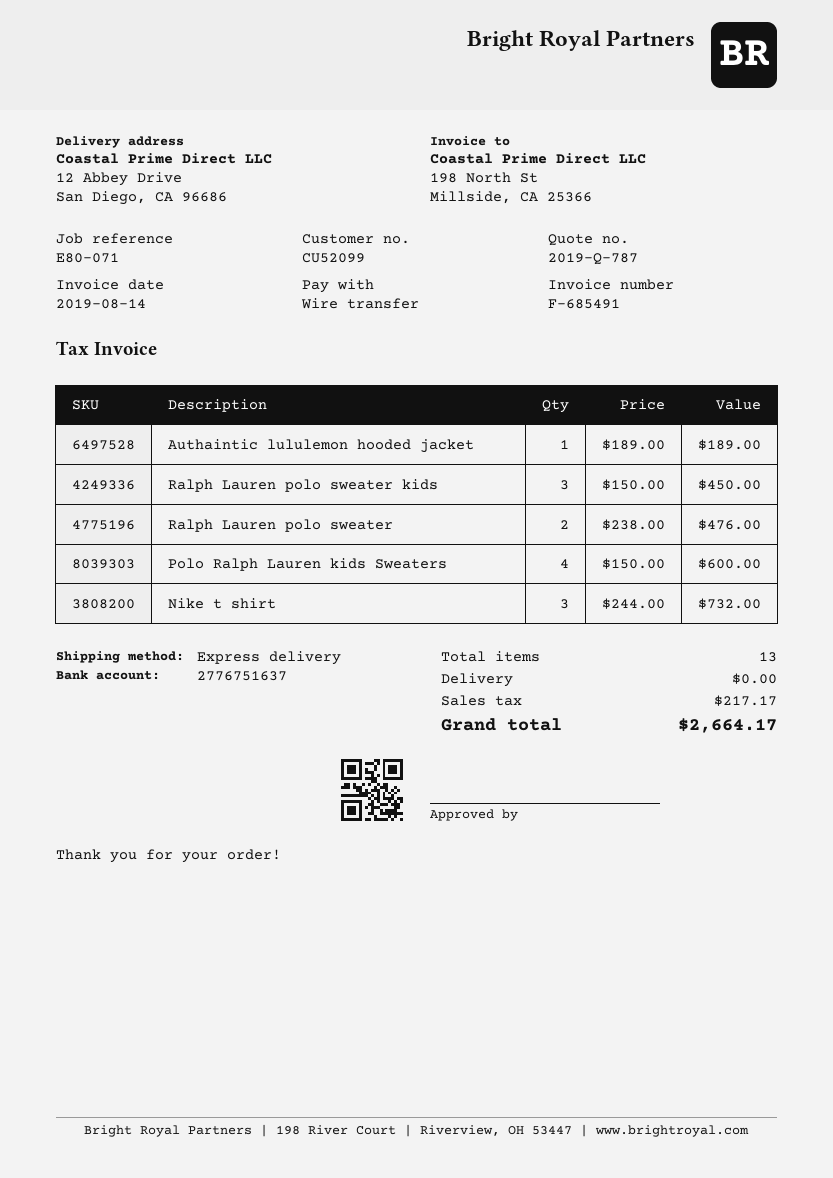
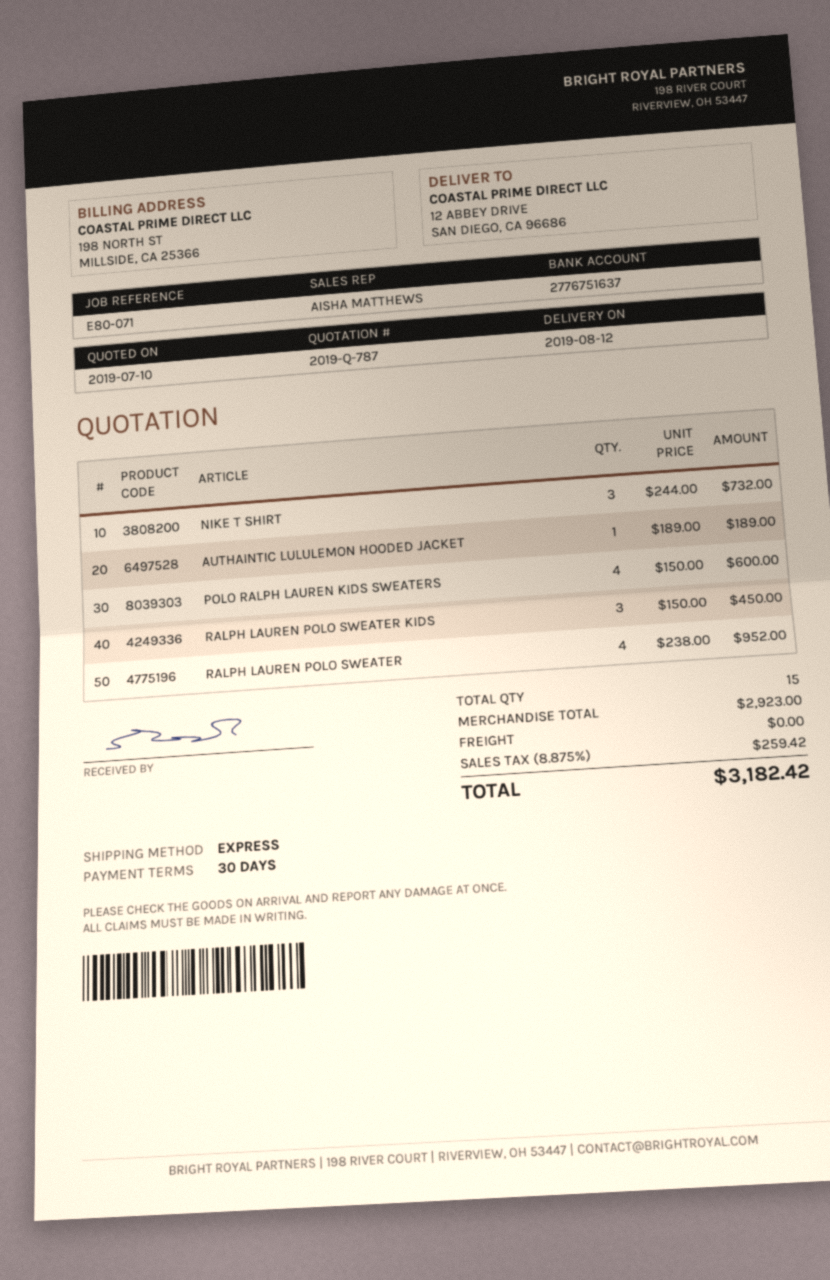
Ralph Lauren polo sweater: 2 x 238.00 = 476.00 -> 4 x 238.00 = 952.00
total quantity: 13 -> 15
tax: 217.17 -> 259.42
total: 2664.17 -> 3182.42

